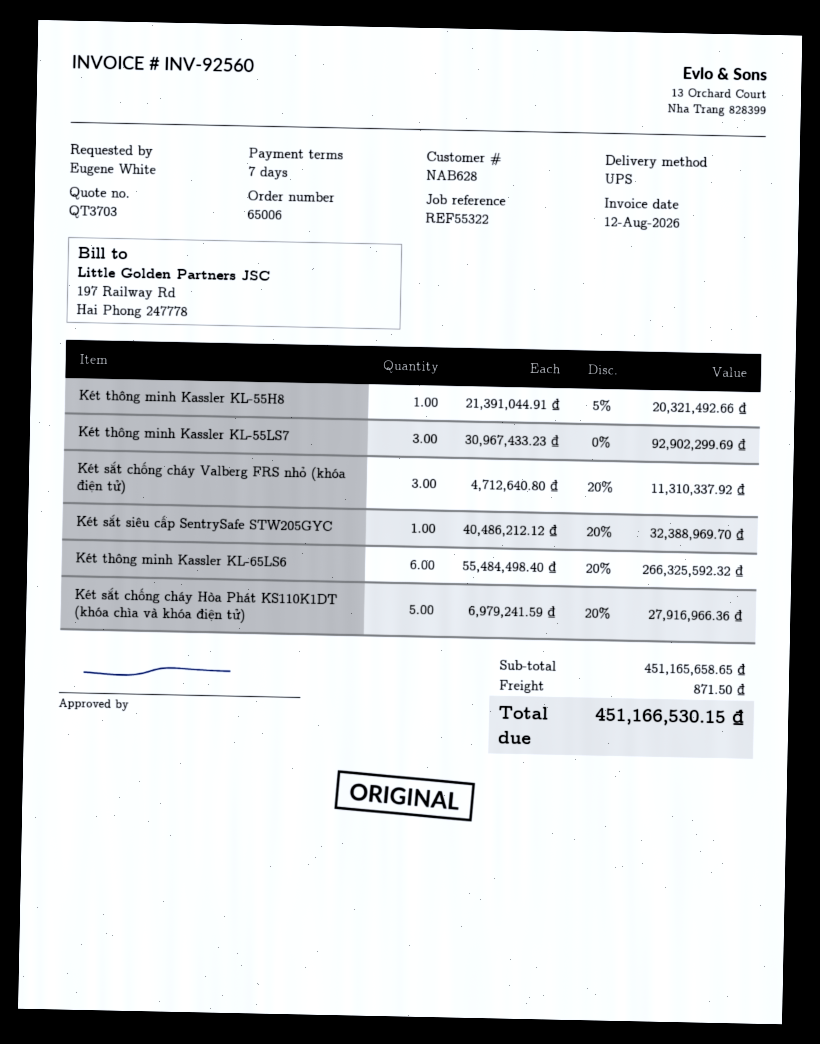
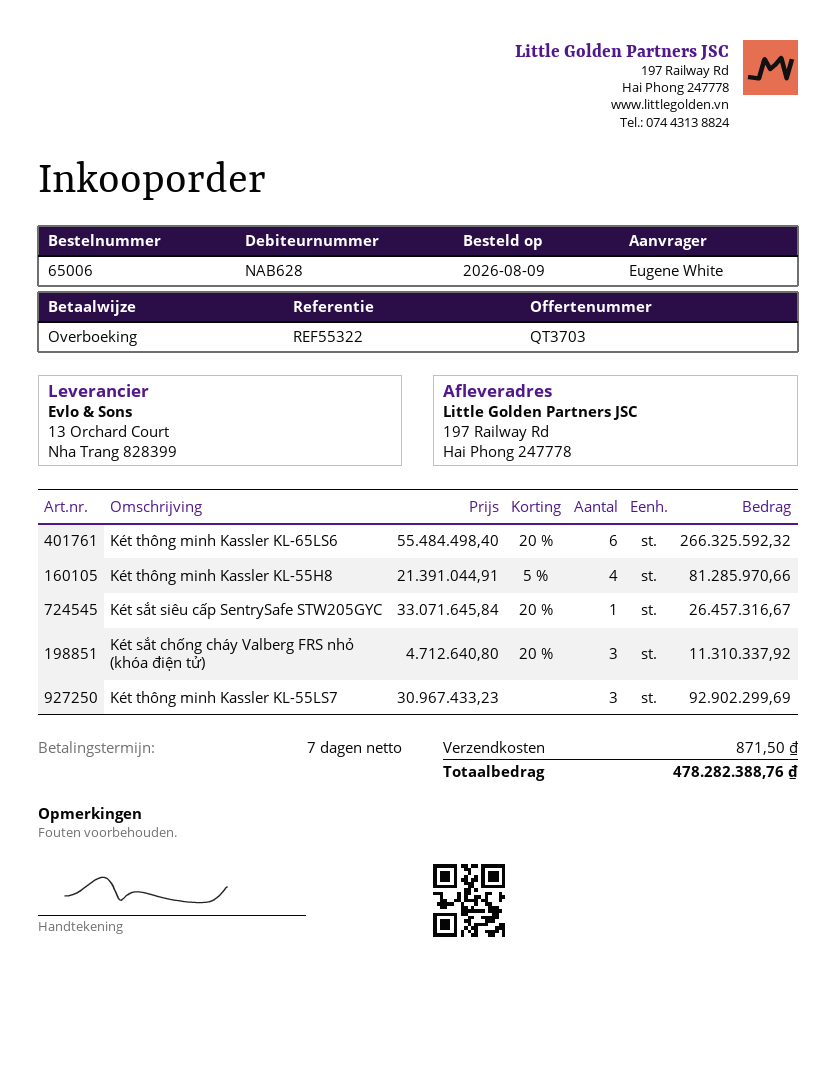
Két thông minh Kassler KL-55H8: 1 x 21391044.91 - 5% = 20321492.66 -> 4 x 21391044.91 - 5% = 81285970.66
Két sắt siêu cấp SentrySafe STW205GYC: 1 x 40486212.12 - 20% = 32388969.70 -> 1 x 33071645.84 - 20% = 26457316.67
Két sắt chống cháy Hòa Phát KS110K1DT (khóa chìa và khóa điện tử): 5 x 6979241.59 - 20% = 27916966.36 -> none
total: 451166530.15 -> 478282388.76

